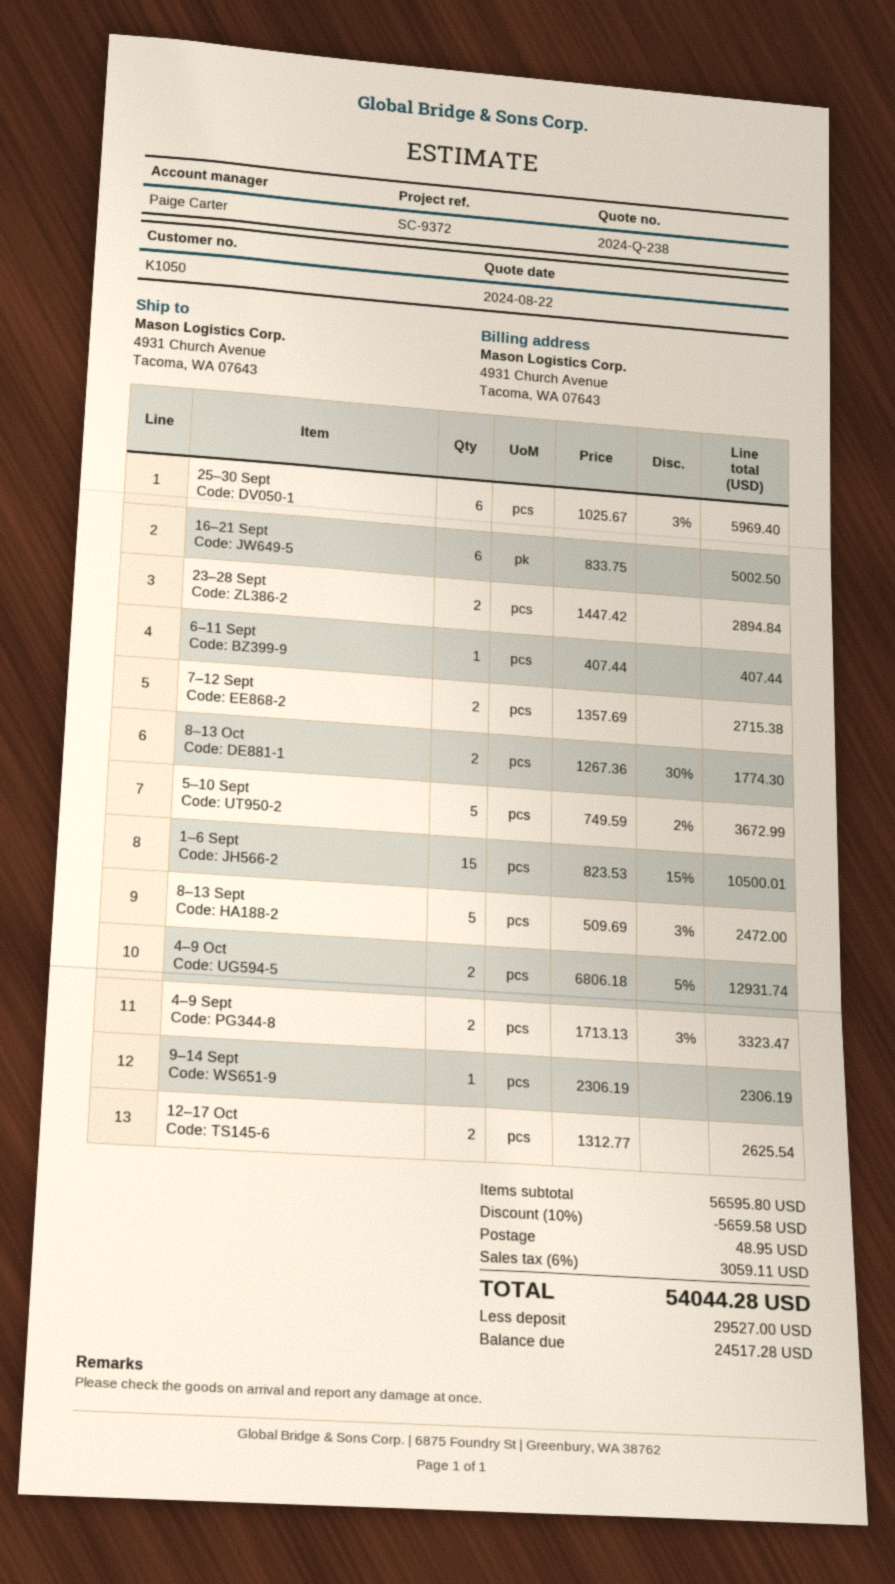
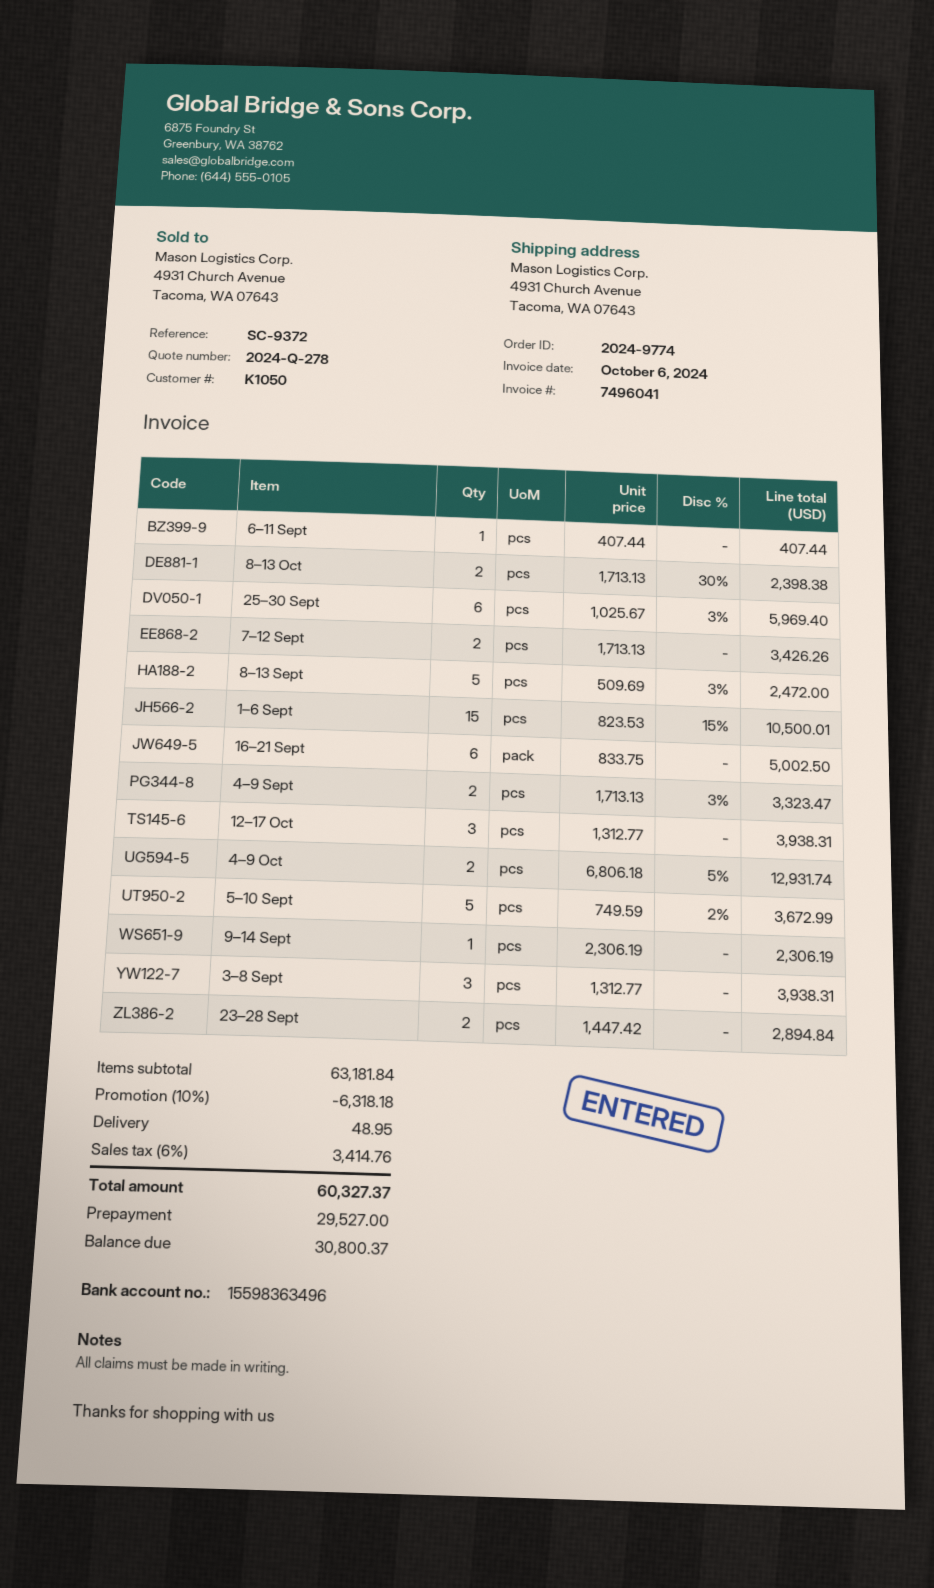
quote number: 2024-Q-238 -> 2024-Q-278
7–12 Sept: 2 x 1357.69 = 2715.38 -> 2 x 1713.13 = 3426.26
8–13 Oct: 2 x 1267.36 - 30% = 1774.30 -> 2 x 1713.13 - 30% = 2398.38
12–17 Oct: 2 x 1312.77 = 2625.54 -> 3 x 1312.77 = 3938.31
3–8 Sept: none -> 3 x 1312.77 = 3938.31
subtotal: 56595.80 -> 63181.84
discount: 10% = 5659.58 -> 10% = 6318.18
tax: 6% = 3059.11 -> 6% = 3414.76
total: 54044.28 -> 60327.37
balance: 24517.28 -> 30800.37

